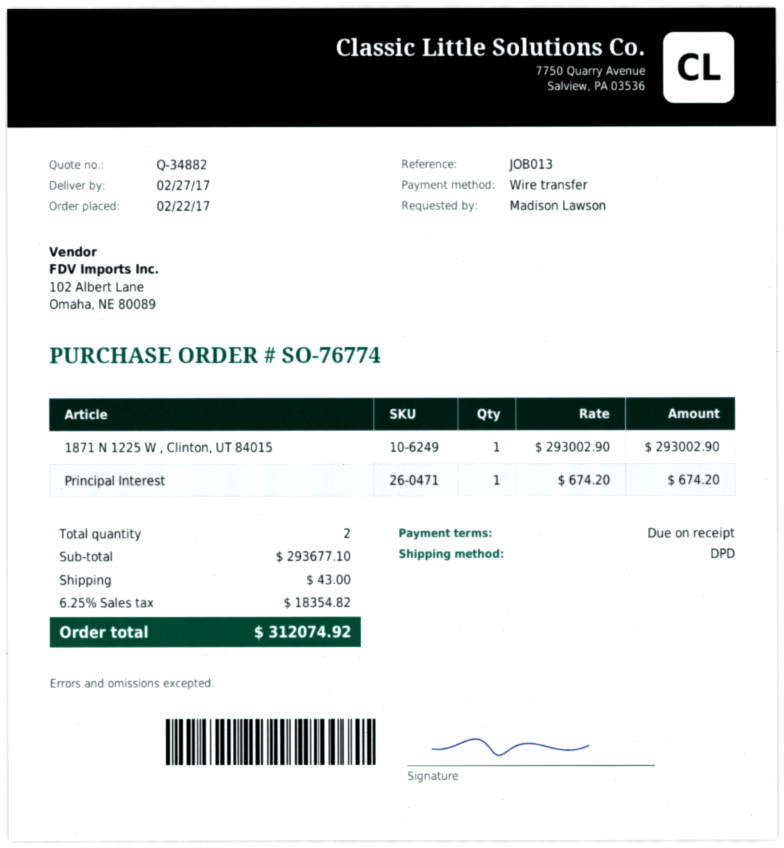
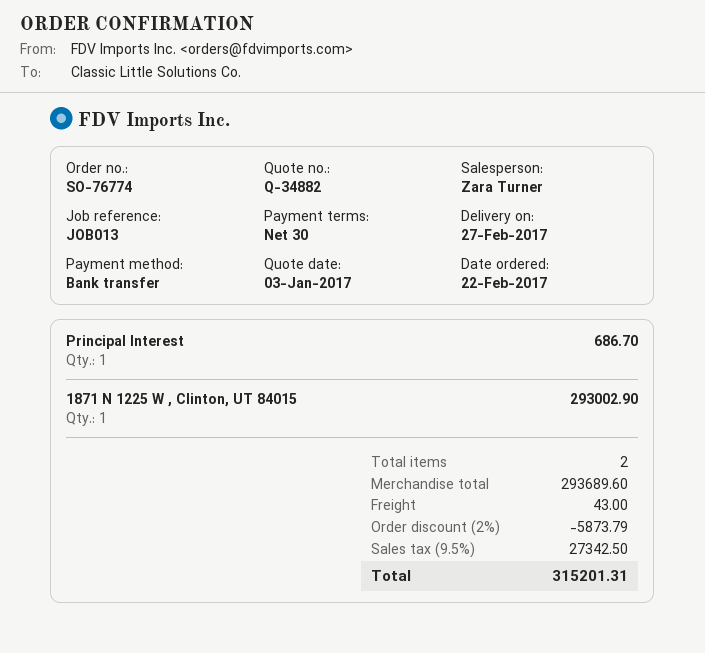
payment terms: on receipt -> 30 days
Principal Interest: 1 for 674.20 -> 1 for 686.70
subtotal: 293677.10 -> 293689.60
discount: none -> 2% = 5873.79
tax: 6.25% = 18354.82 -> 9.5% = 27342.50
total: 312074.92 -> 315201.31

